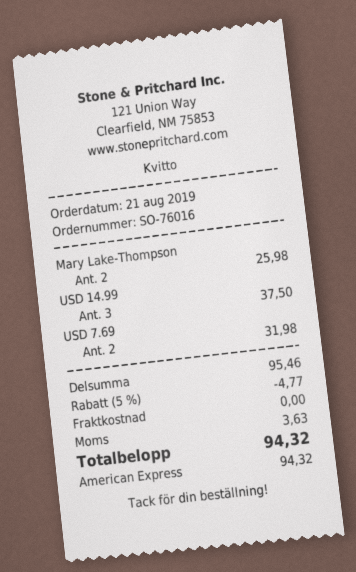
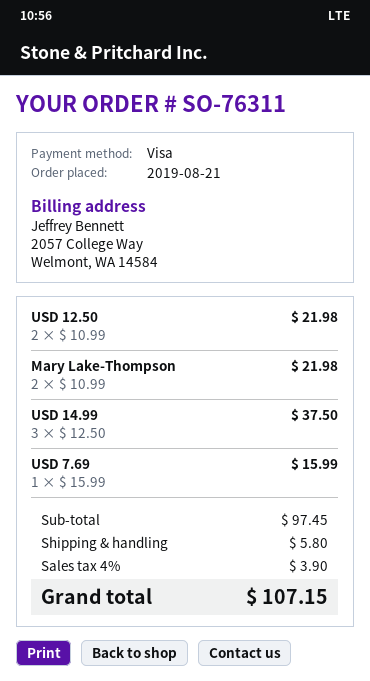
order number: SO-76016 -> SO-76311
payment method: American Express -> Visa
Mary Lake-Thompson: 2 for 25.98 -> 2 for 21.98
USD 7.69: 2 for 31.98 -> 1 for 15.99
USD 12.50: none -> 2 for 21.98
subtotal: 95.46 -> 97.45
discount: 5% = 4.77 -> none
shipping: 0.00 -> 5.80
tax: 3.63 -> 3.90
total: 94.32 -> 107.15

